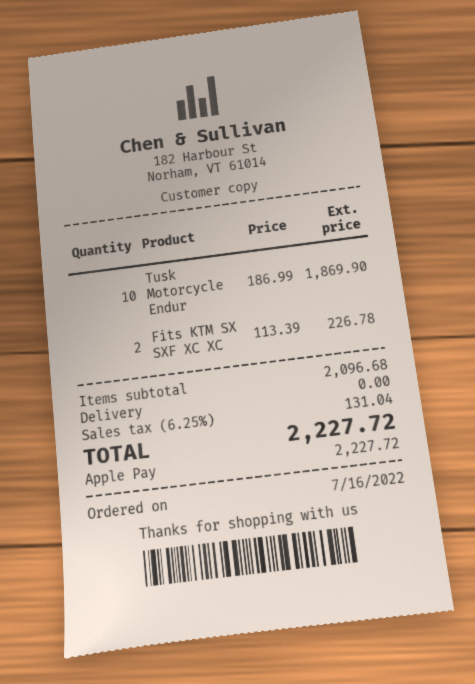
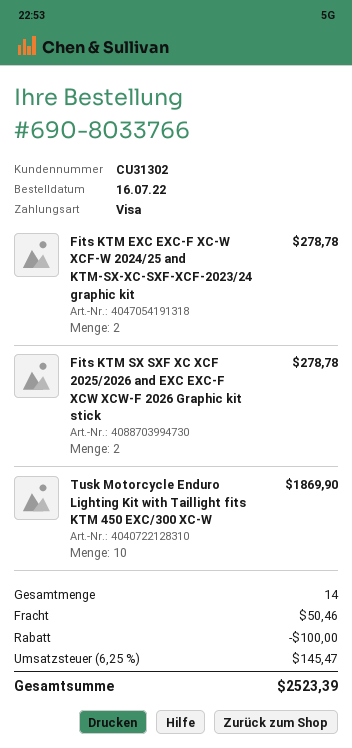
payment method: Apple Pay -> Visa
Fits KTM SX SXF XC XC: 2 for 226.78 -> 2 for 278.78
Fits KTM EXC EXC-F XC-W XCF-W 2024/25 and KTM-SX-XC-SXF-XCF-2023/24 graphic kit: none -> 2 for 278.78
discount: none -> 100.00
shipping: 0.00 -> 50.46
tax: 6.25% = 131.04 -> 6.25% = 145.47
total: 2227.72 -> 2523.39

